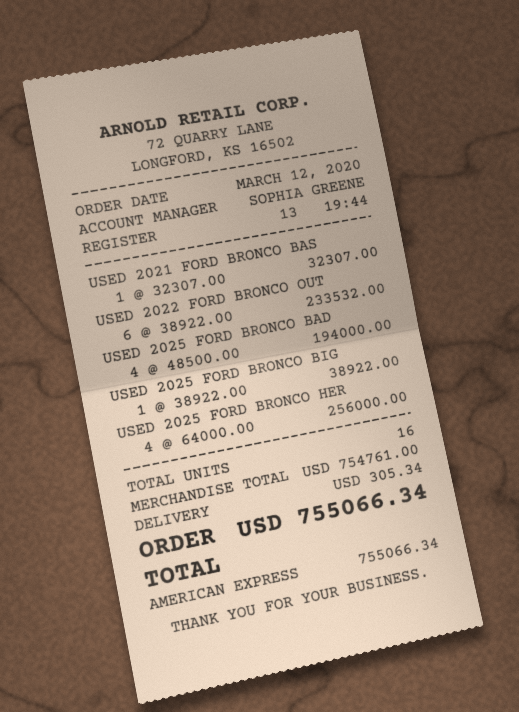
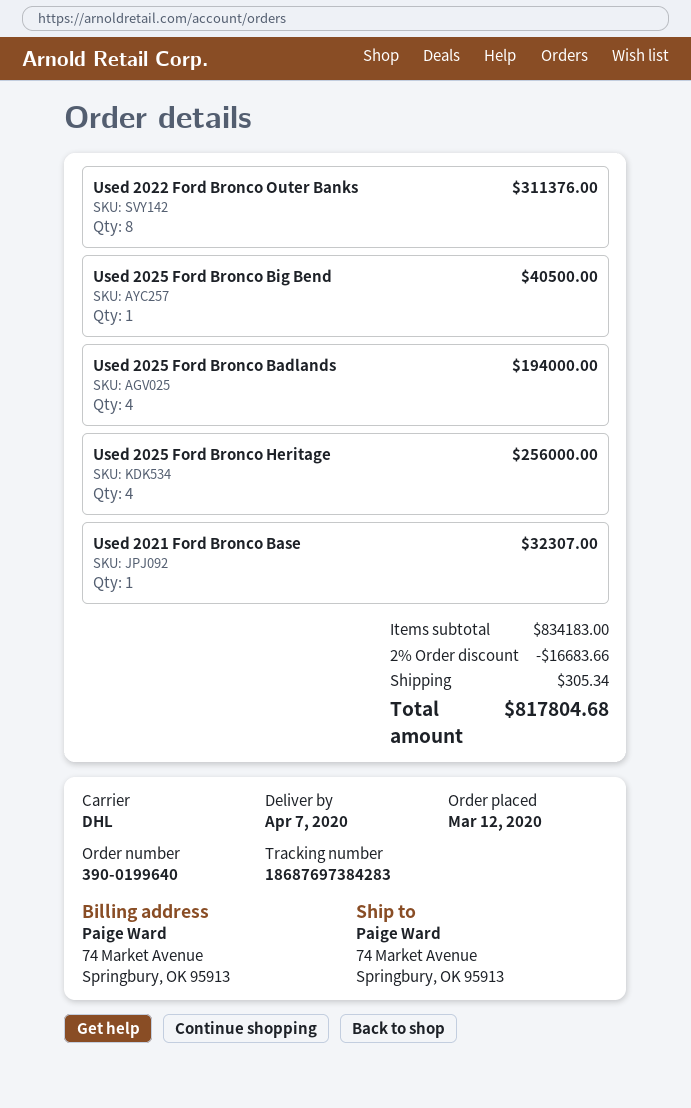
USED 2022 FORD BRONCO OUT: 6 for 233532.00 -> 8 for 311376.00
USED 2025 FORD BRONCO BIG: 1 for 38922.00 -> 1 for 40500.00
subtotal: 754761.00 -> 834183.00
discount: none -> 2% = 16683.66
total: 755066.34 -> 817804.68

